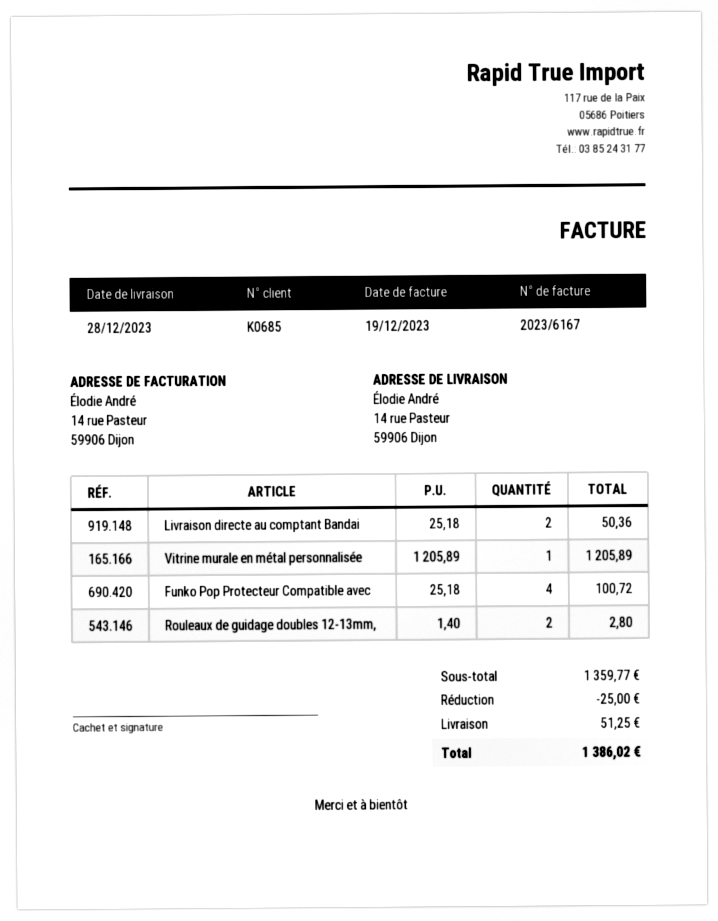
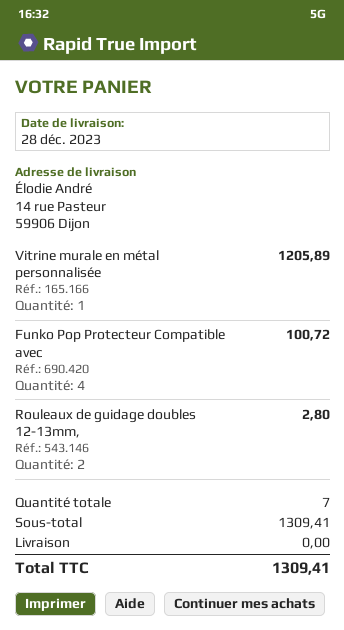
Livraison directe au comptant Bandai: 2 for 50.36 -> none
subtotal: 1359.77 -> 1309.41
discount: 25.00 -> none
shipping: 51.25 -> 0.00
total: 1386.02 -> 1309.41

